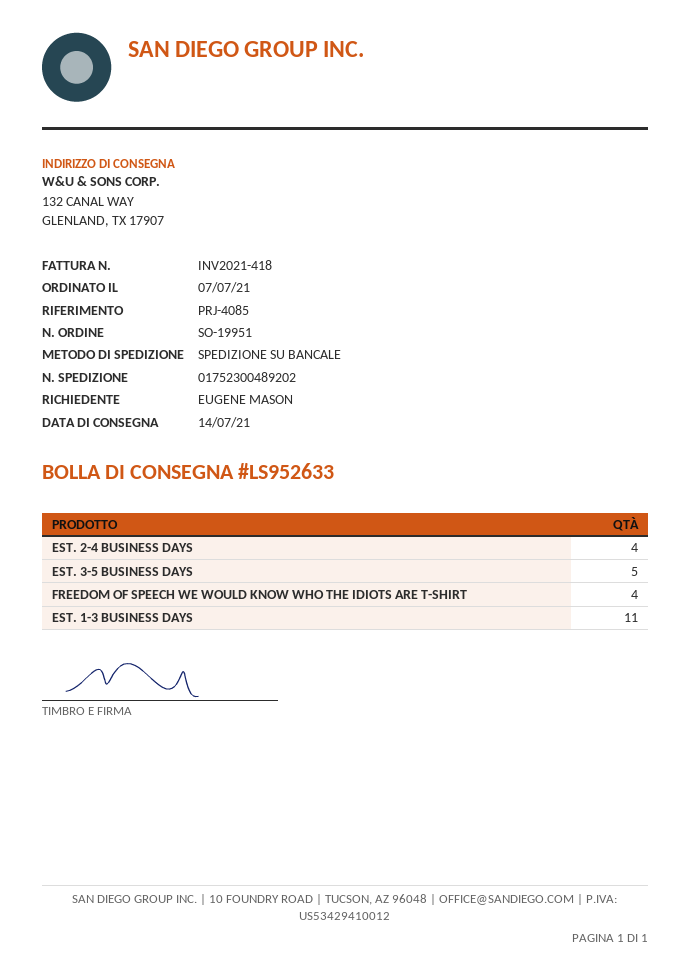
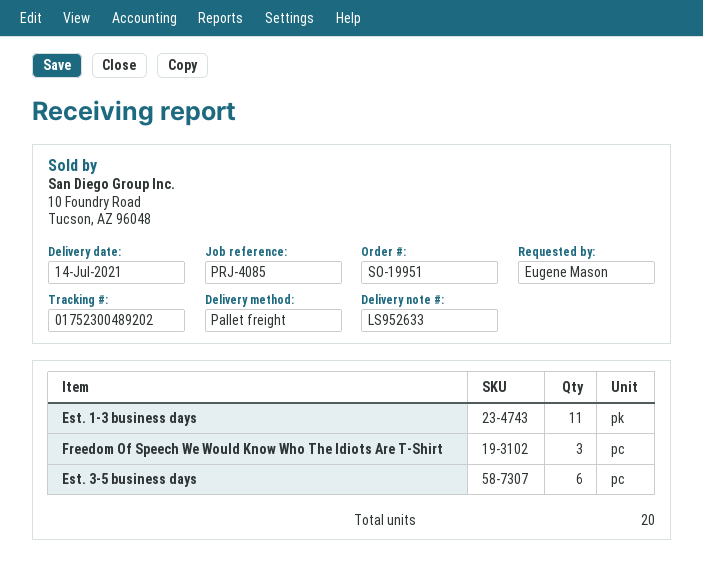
EST. 2-4 BUSINESS DAYS: 4 -> none
EST. 3-5 BUSINESS DAYS: 5 -> 6
FREEDOM OF SPEECH WE WOULD KNOW WHO THE IDIOTS ARE T-SHIRT: 4 -> 3

